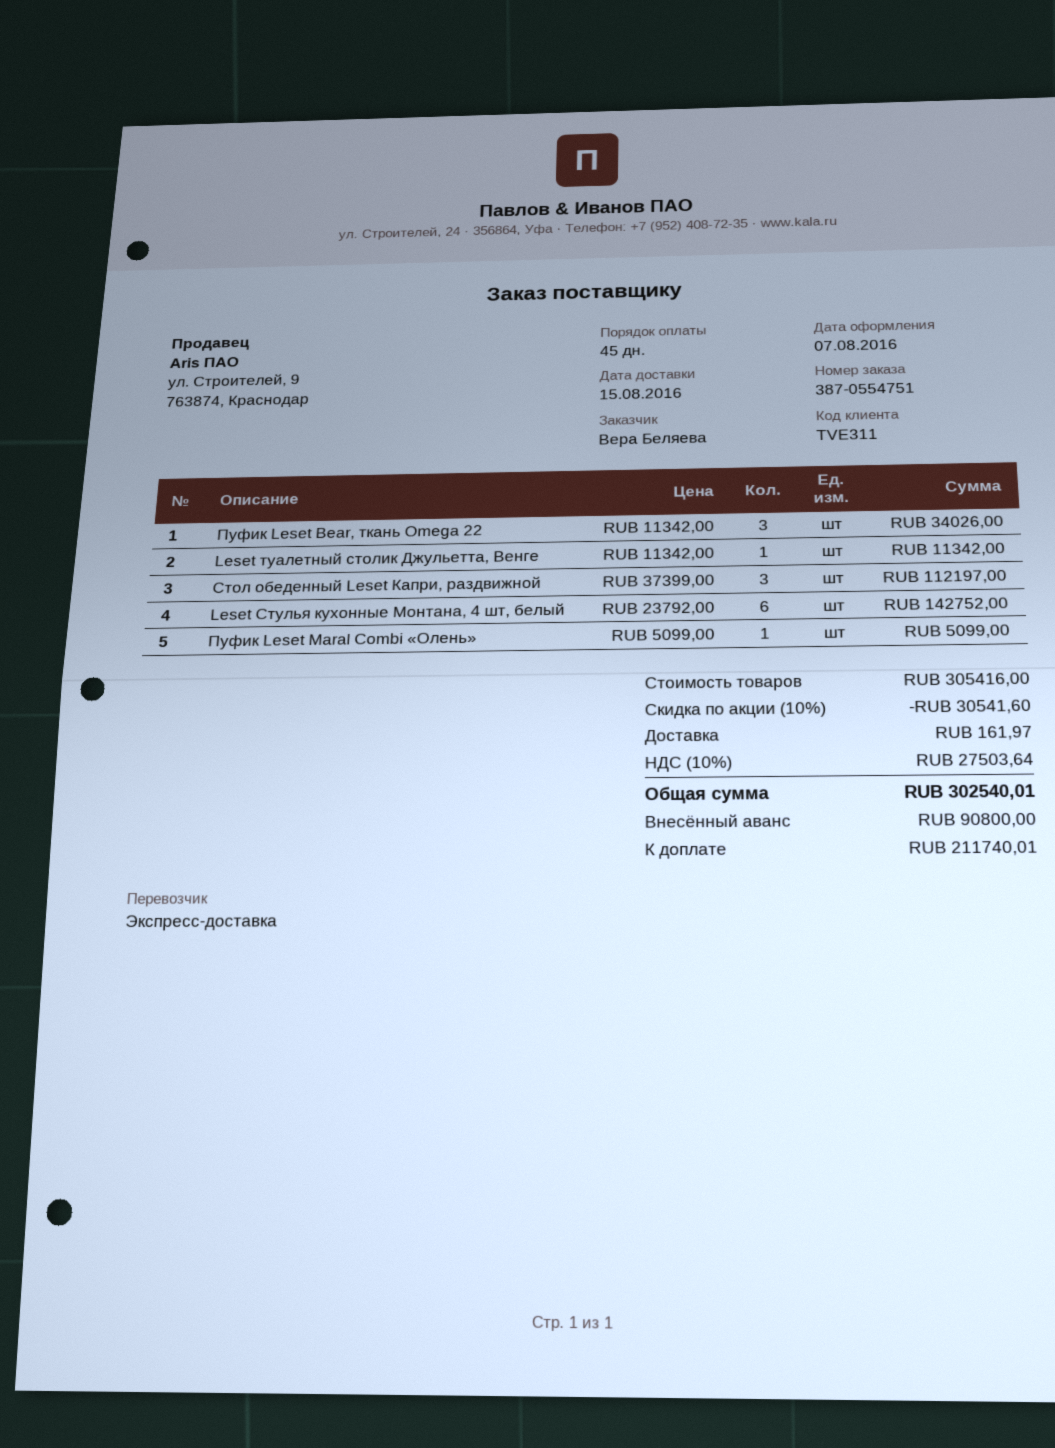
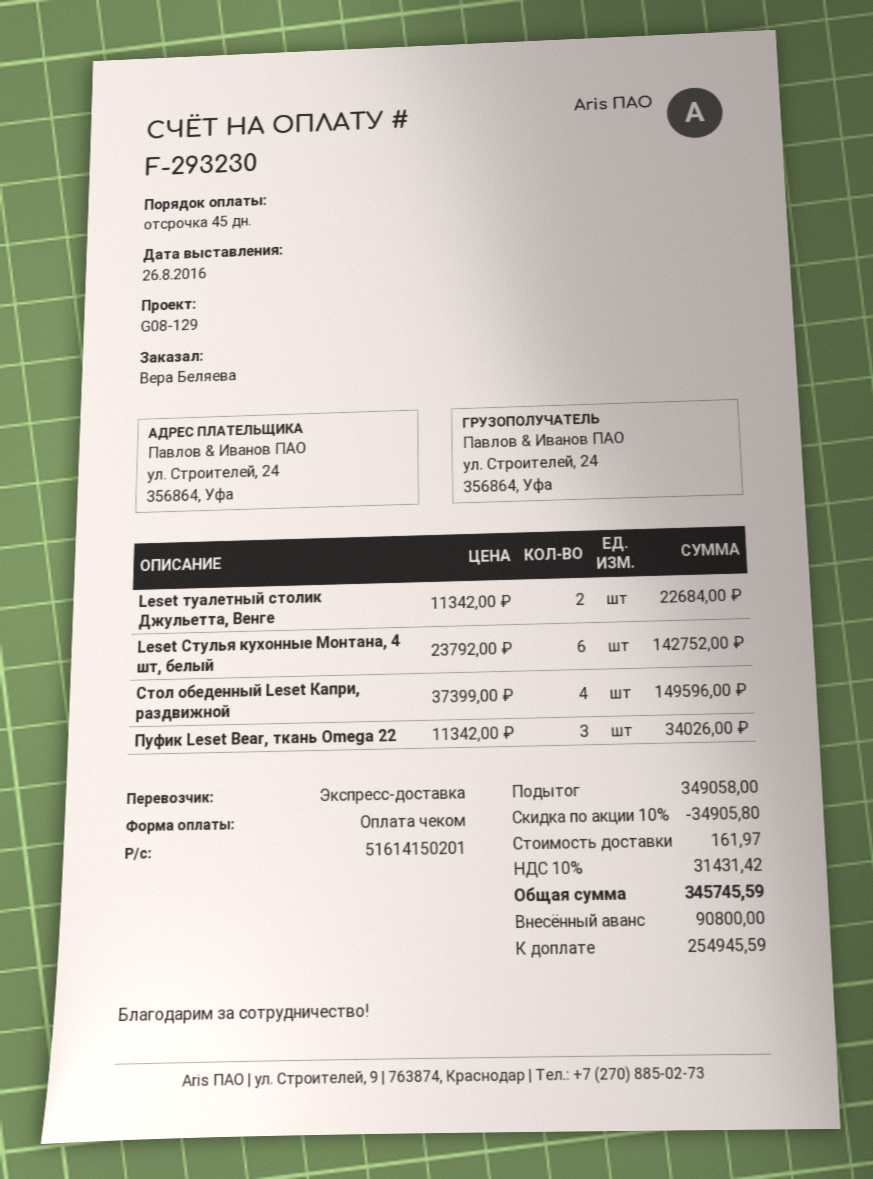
Leset туалетный столик Джульетта, Венге: 1 x 11342.00 = 11342.00 -> 2 x 11342.00 = 22684.00
Стол обеденный Leset Капри, раздвижной: 3 x 37399.00 = 112197.00 -> 4 x 37399.00 = 149596.00
Пуфик Leset Maral Combi «Олень»: 1 x 5099.00 = 5099.00 -> none
subtotal: 305416.00 -> 349058.00
discount: 10% = 30541.60 -> 10% = 34905.80
tax: 10% = 27503.64 -> 10% = 31431.42
total: 302540.01 -> 345745.59
balance: 211740.01 -> 254945.59

